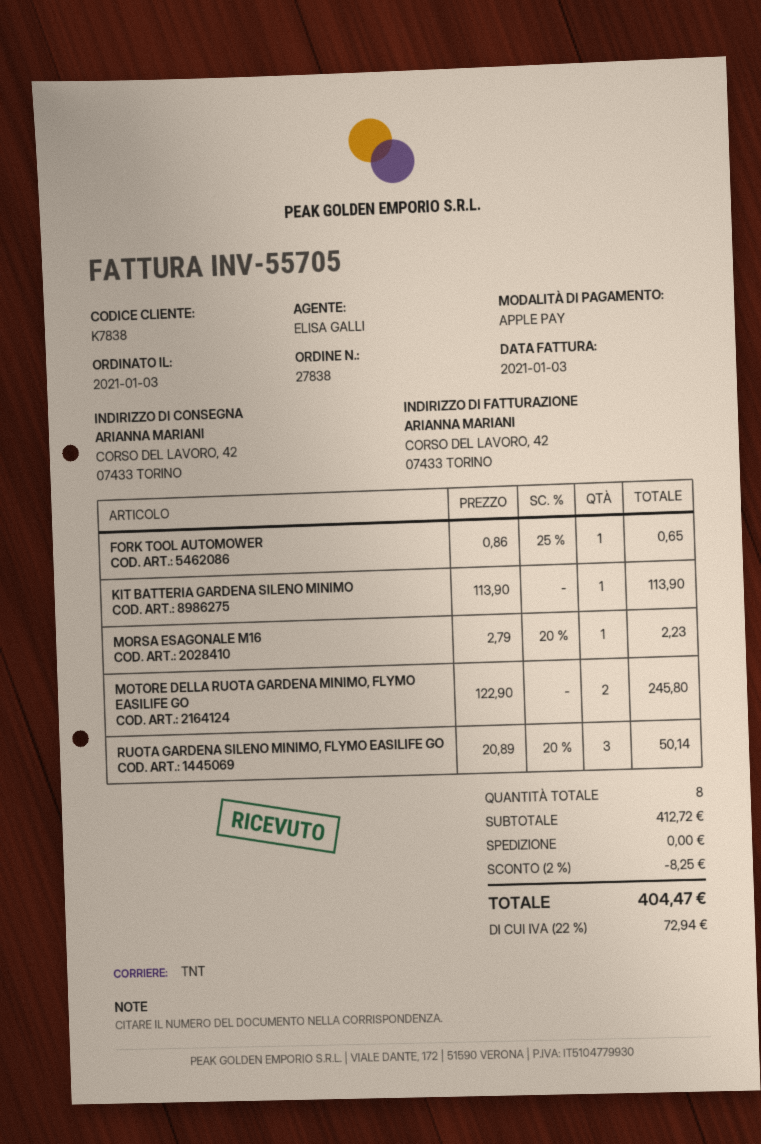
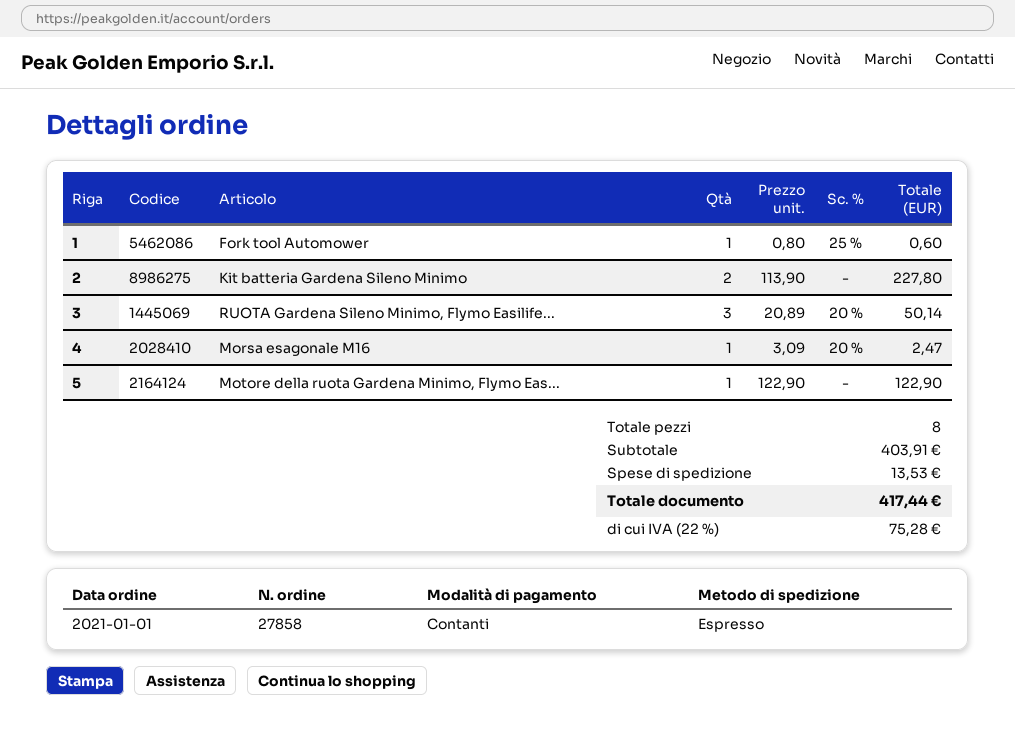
order number: 27838 -> 27858
order date: 2021-01-03 -> 2021-01-01
payment method: Apple Pay -> cash
shipping method: TNT -> express
FORK TOOL AUTOMOWER: 1 x 0.86 - 25% = 0.65 -> 1 x 0.80 - 25% = 0.60
KIT BATTERIA GARDENA SILENO MINIMO: 1 x 113.90 = 113.90 -> 2 x 113.90 = 227.80
MORSA ESAGONALE M16: 1 x 2.79 - 20% = 2.23 -> 1 x 3.09 - 20% = 2.47
MOTORE DELLA RUOTA GARDENA MINIMO, FLYMO EASILIFE GO: 2 x 122.90 = 245.80 -> 1 x 122.90 = 122.90
subtotal: 412.72 -> 403.91
discount: 2% = 8.25 -> none
shipping: 0.00 -> 13.53
tax: 22% = 72.94 -> 22% = 75.28
total: 404.47 -> 417.44

